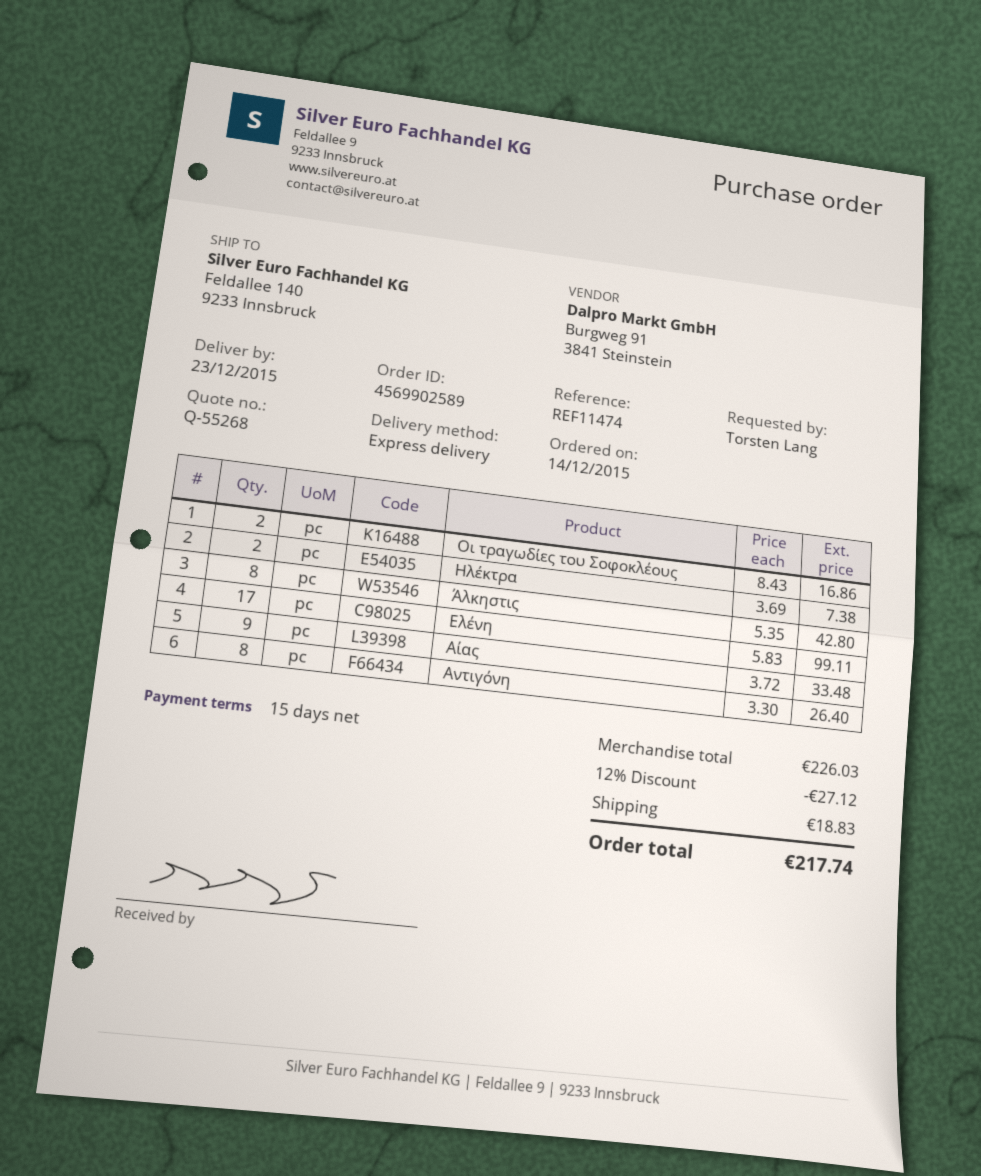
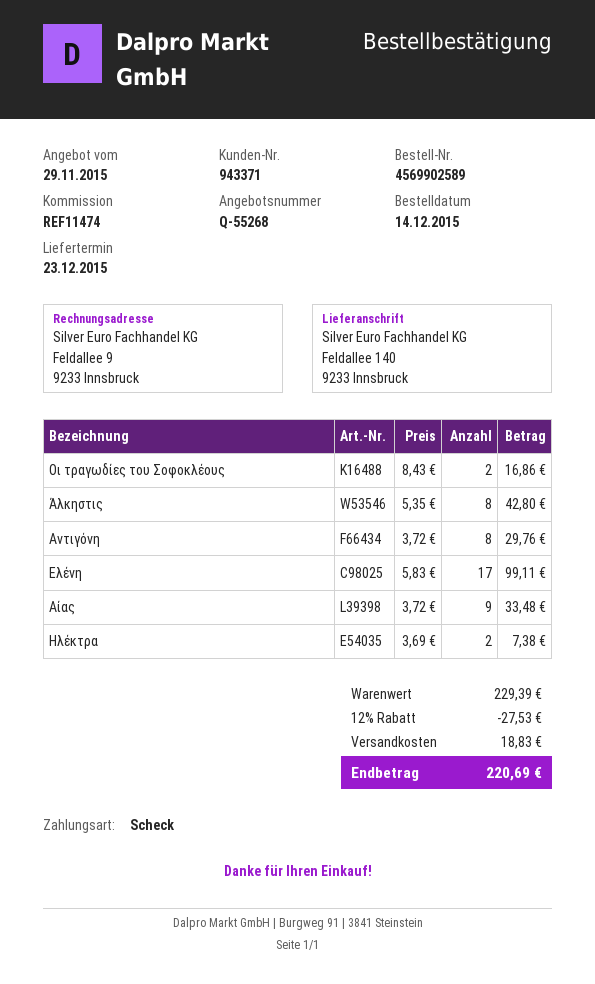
Αντιγόνη: 8 x 3.30 = 26.40 -> 8 x 3.72 = 29.76
subtotal: 226.03 -> 229.39
discount: 12% = 27.12 -> 12% = 27.53
total: 217.74 -> 220.69

